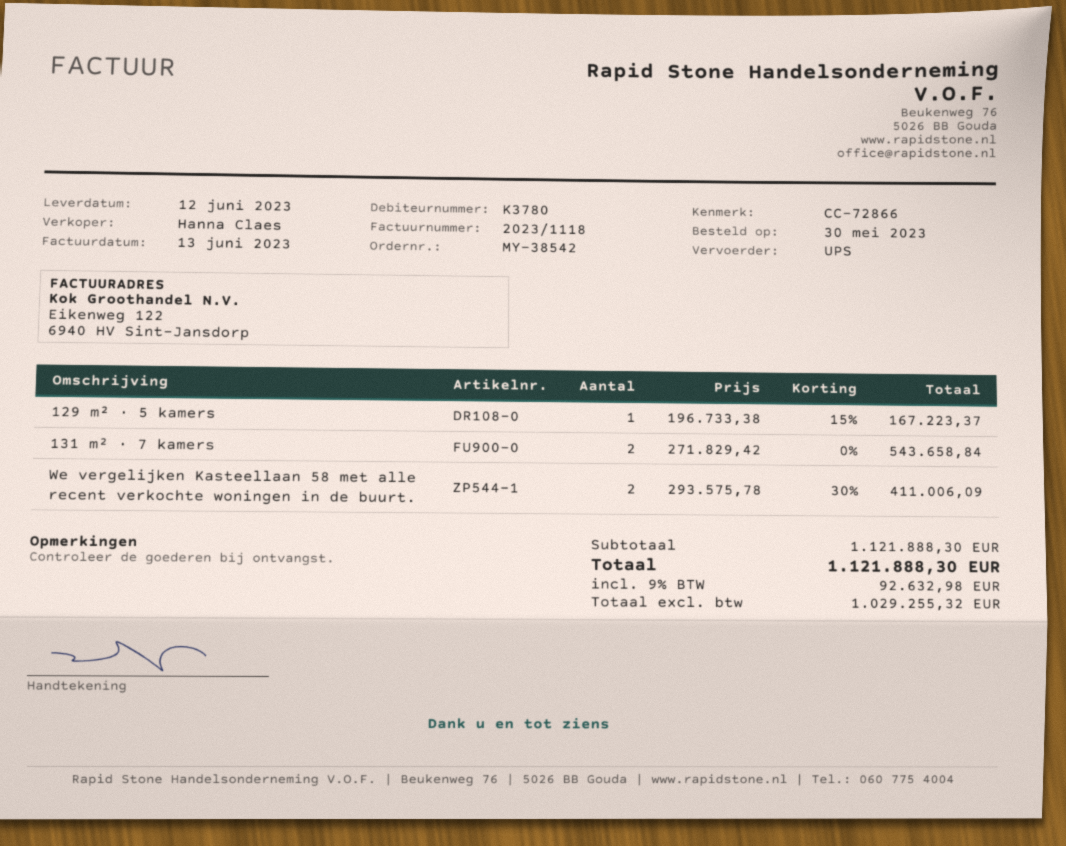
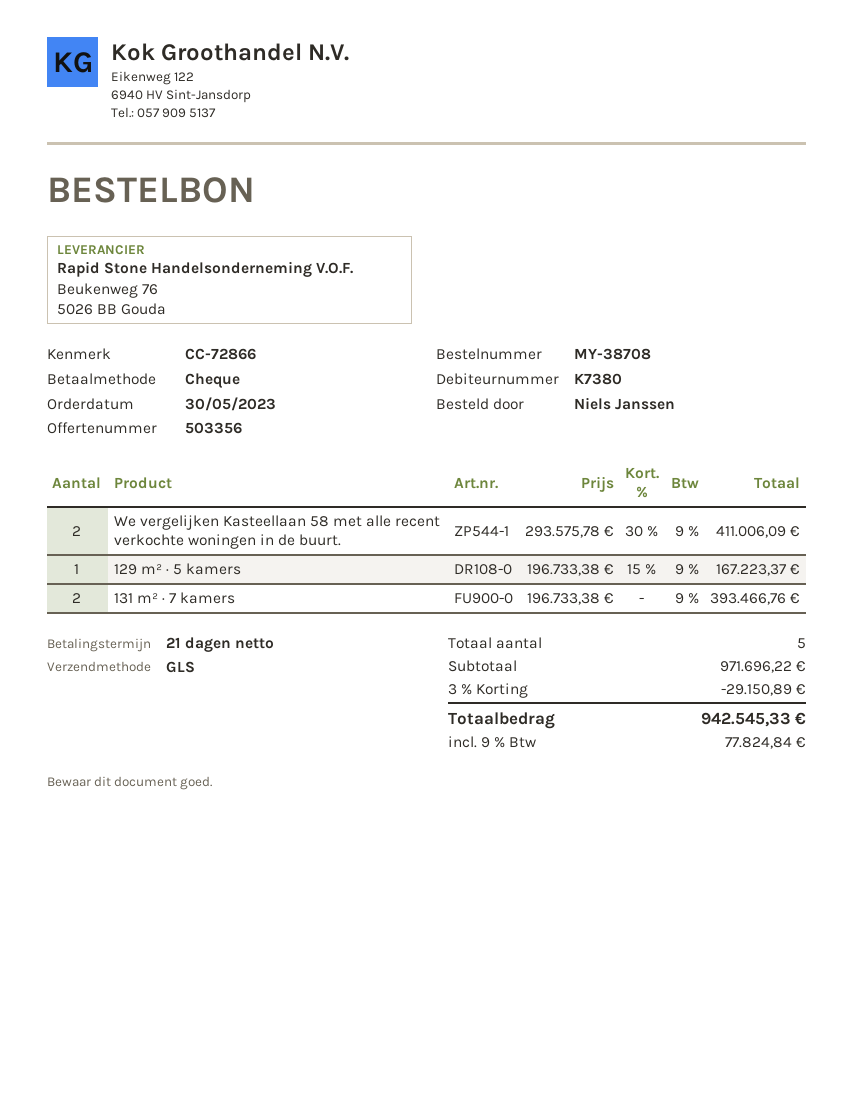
order number: MY-38542 -> MY-38708
customer number: K3780 -> K7380
shipping method: UPS -> GLS
131 m² · 7 kamers: 2 x 271829.42 = 543658.84 -> 2 x 196733.38 = 393466.76
subtotal: 1121888.30 -> 971696.22
discount: none -> 3% = 29150.89
tax: 9% = 92632.98 -> 9% = 77824.84
total: 1121888.30 -> 942545.33

